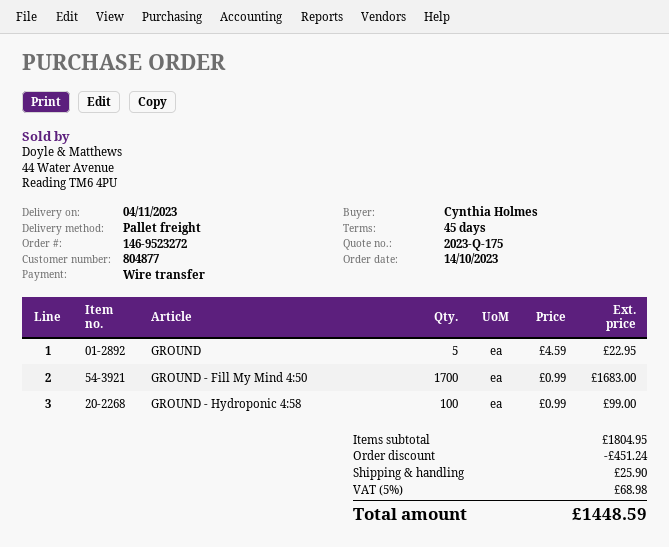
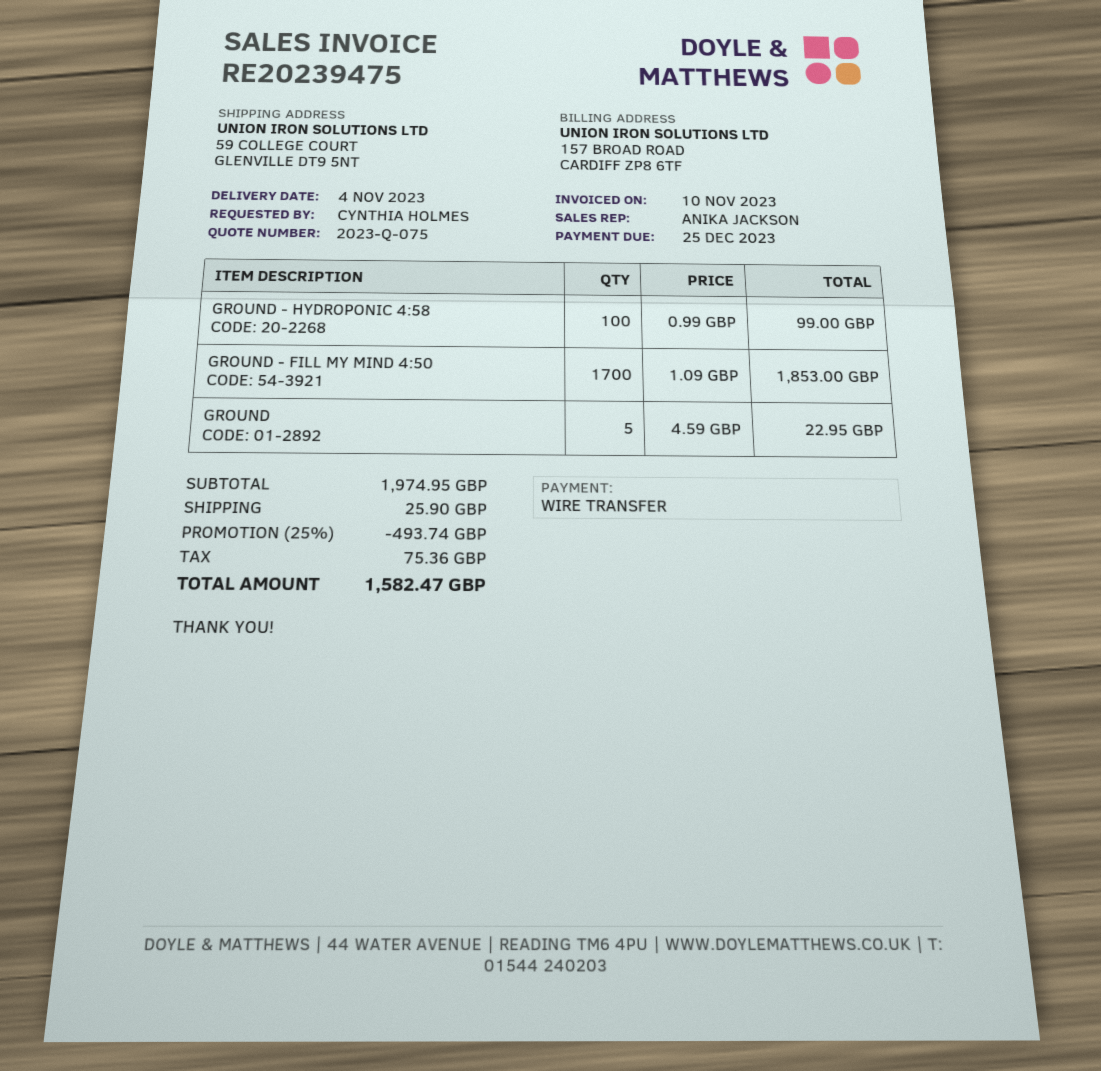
quote number: 2023-Q-175 -> 2023-Q-075
GROUND - Fill My Mind 4:50: 1700 x 0.99 = 1683.00 -> 1700 x 1.09 = 1853.00
subtotal: 1804.95 -> 1974.95
discount: 451.24 -> 493.74
tax: 68.98 -> 75.36
total: 1448.59 -> 1582.47

